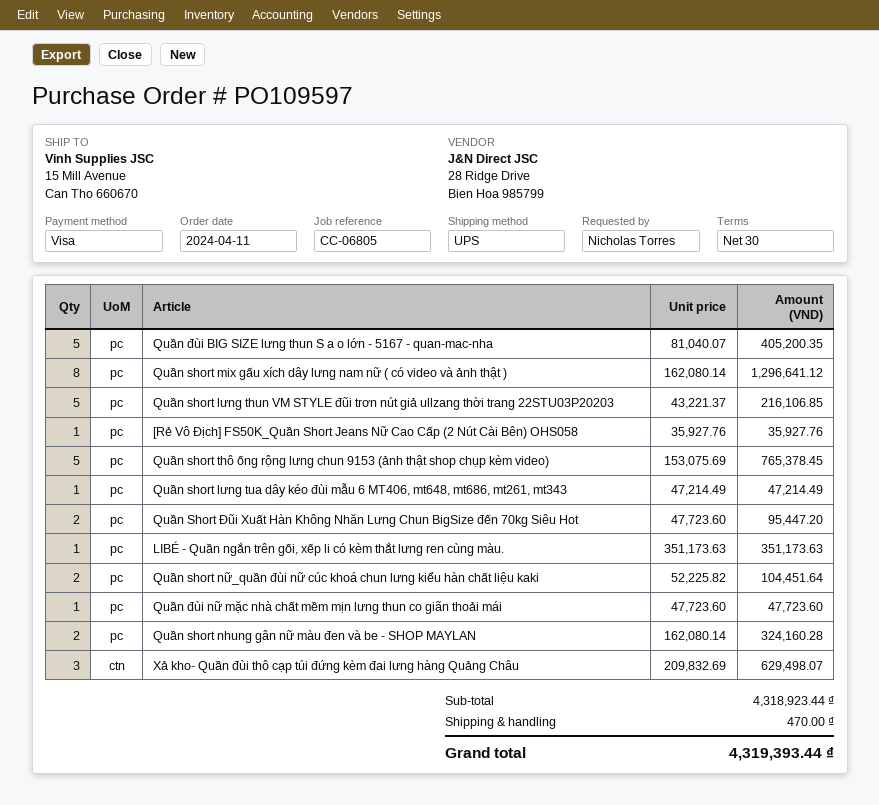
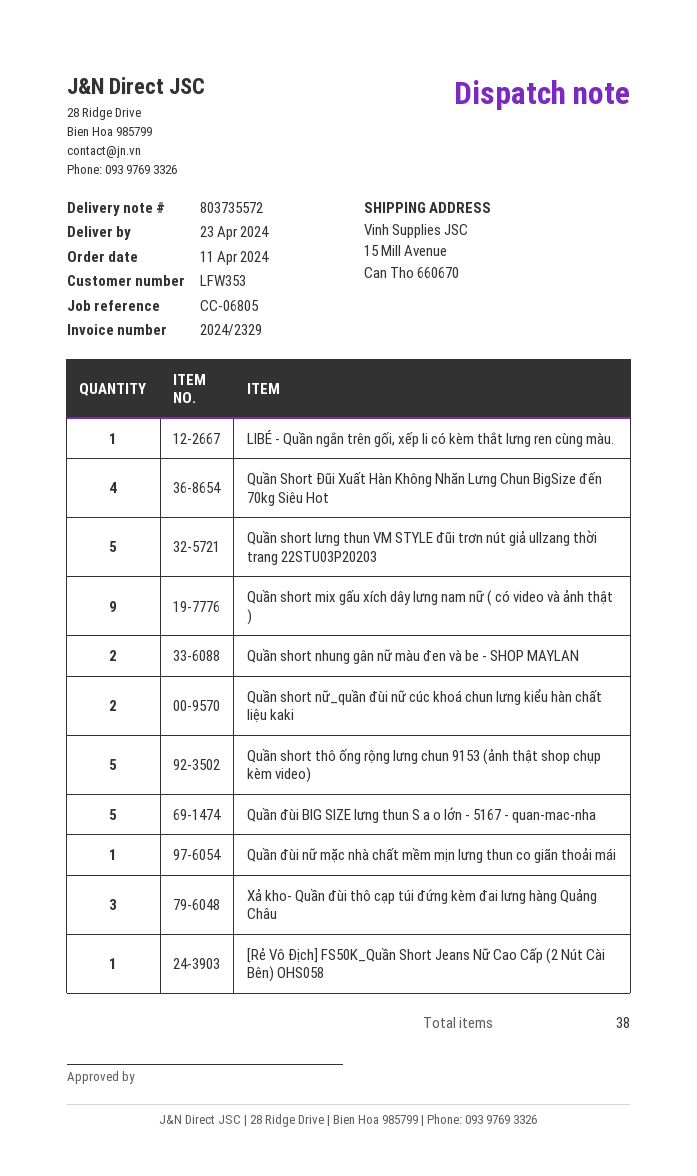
Quần short mix gấu xích dây lưng nam nữ ( có video và ảnh thật ): 8 -> 9
Quần short lưng tua dây kéo đùi mẫu 6 MT406, mt648, mt686, mt261, mt343: 1 -> none
Quần Short Đũi Xuất Hàn Không Nhăn Lưng Chun BigSize đến 70kg Siêu Hot: 2 -> 4

